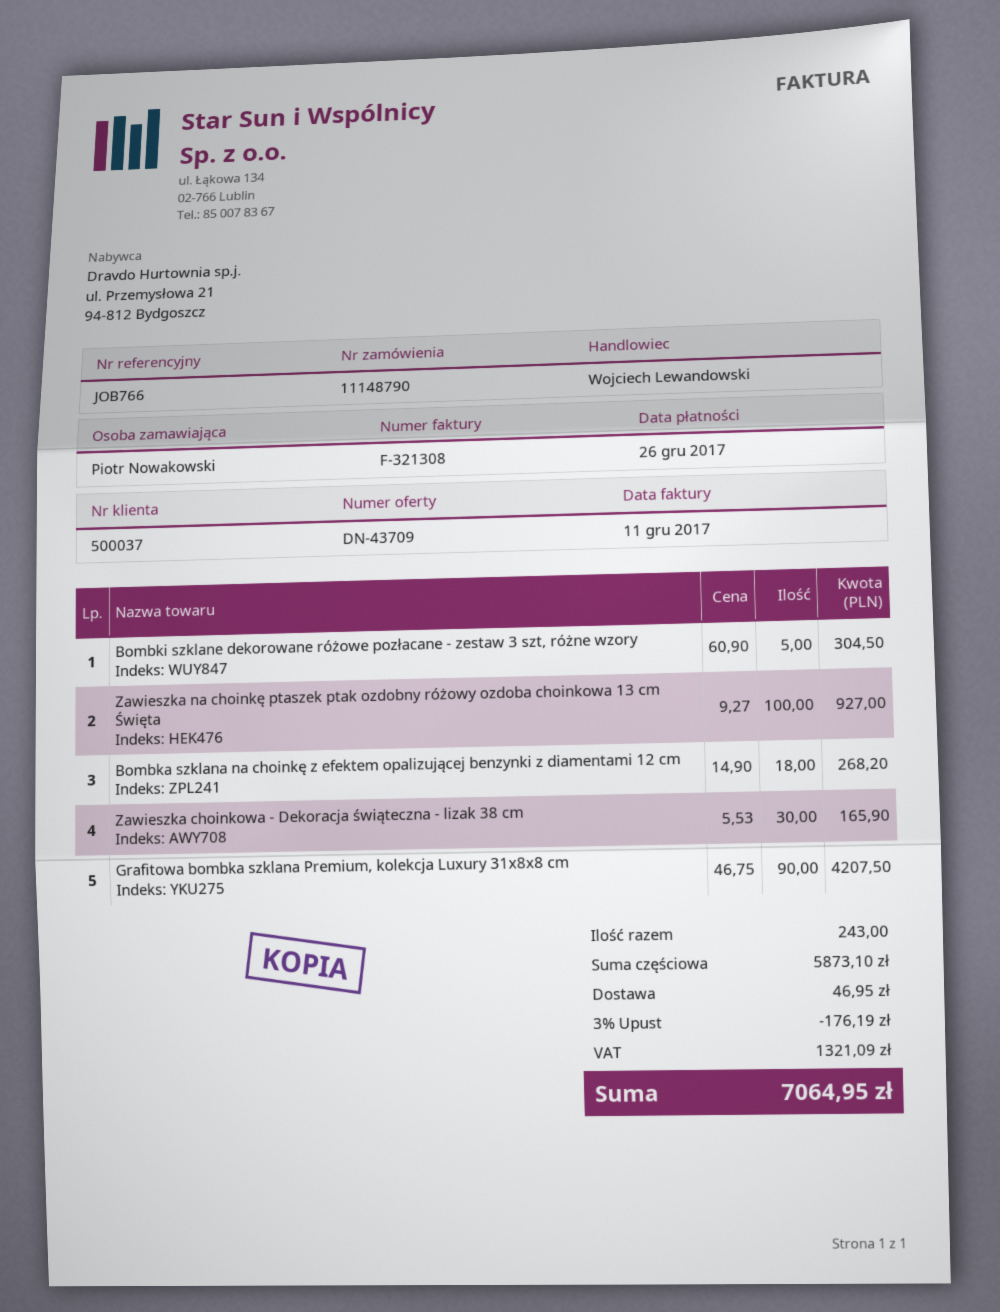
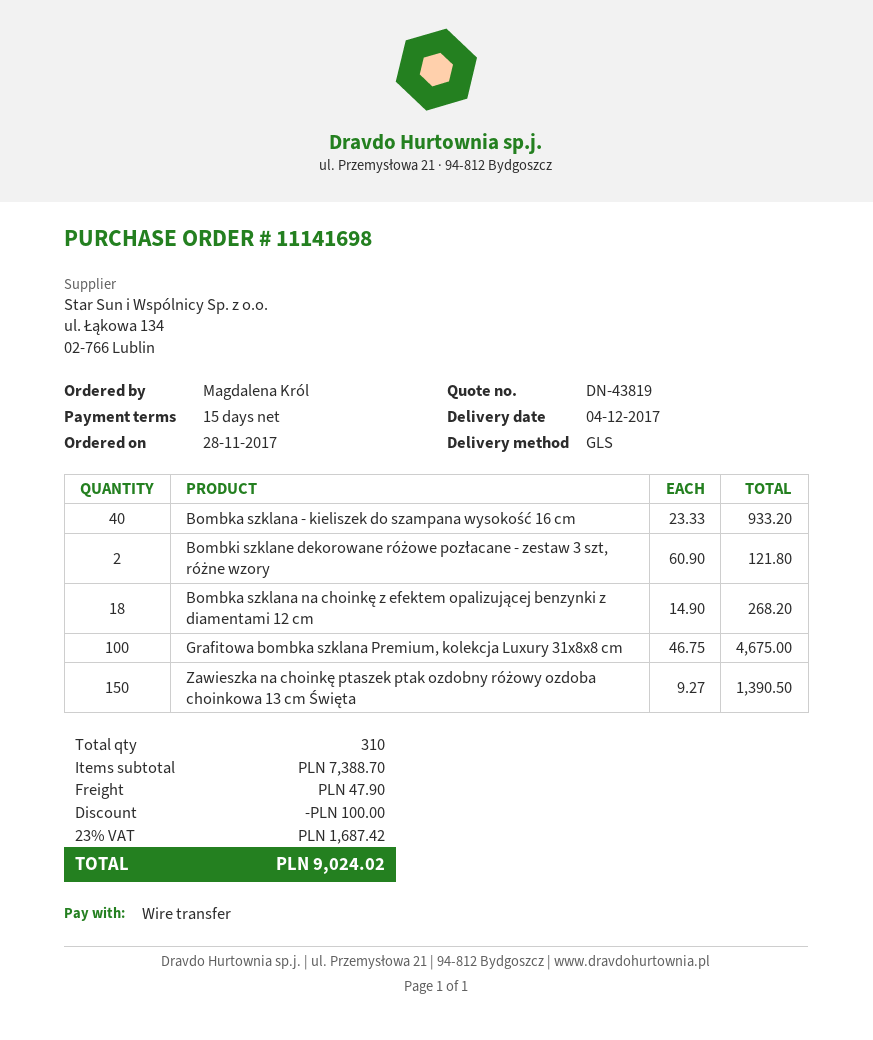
quote number: DN-43709 -> DN-43819
order number: 11148790 -> 11141698
ordered by: Piotr Nowakowski -> Magdalena Król
Bombki szklane dekorowane różowe pozłacane - zestaw 3 szt, różne wzory: 5 x 60.90 = 304.50 -> 2 x 60.90 = 121.80
Zawieszka na choinkę ptaszek ptak ozdobny różowy ozdoba choinkowa 13 cm Święta: 100 x 9.27 = 927.00 -> 150 x 9.27 = 1390.50
Zawieszka choinkowa - Dekoracja świąteczna - lizak 38 cm: 30 x 5.53 = 165.90 -> none
Grafitowa bombka szklana Premium, kolekcja Luxury 31x8x8 cm: 90 x 46.75 = 4207.50 -> 100 x 46.75 = 4675.00
Bombka szklana - kieliszek do szampana wysokość 16 cm: none -> 40 x 23.33 = 933.20
total quantity: 243 -> 310
subtotal: 5873.10 -> 7388.70
discount: 176.19 -> 100.00
shipping: 46.95 -> 47.90
tax: 1321.09 -> 1687.42
total: 7064.95 -> 9024.02

